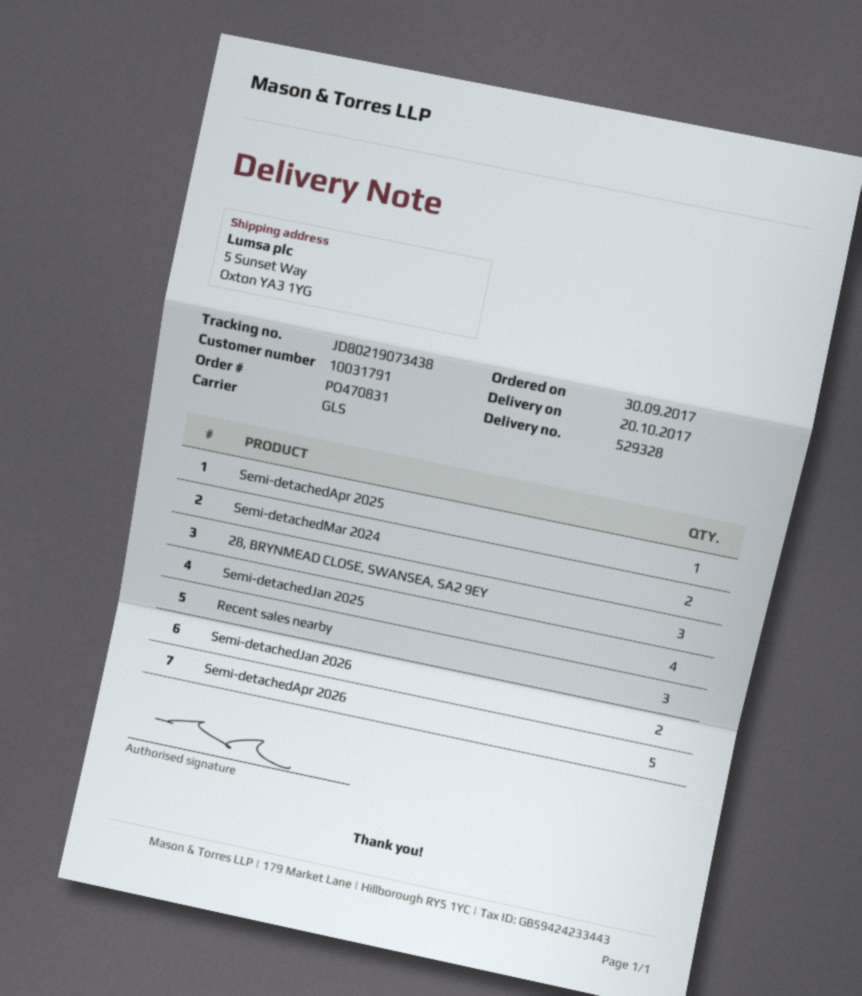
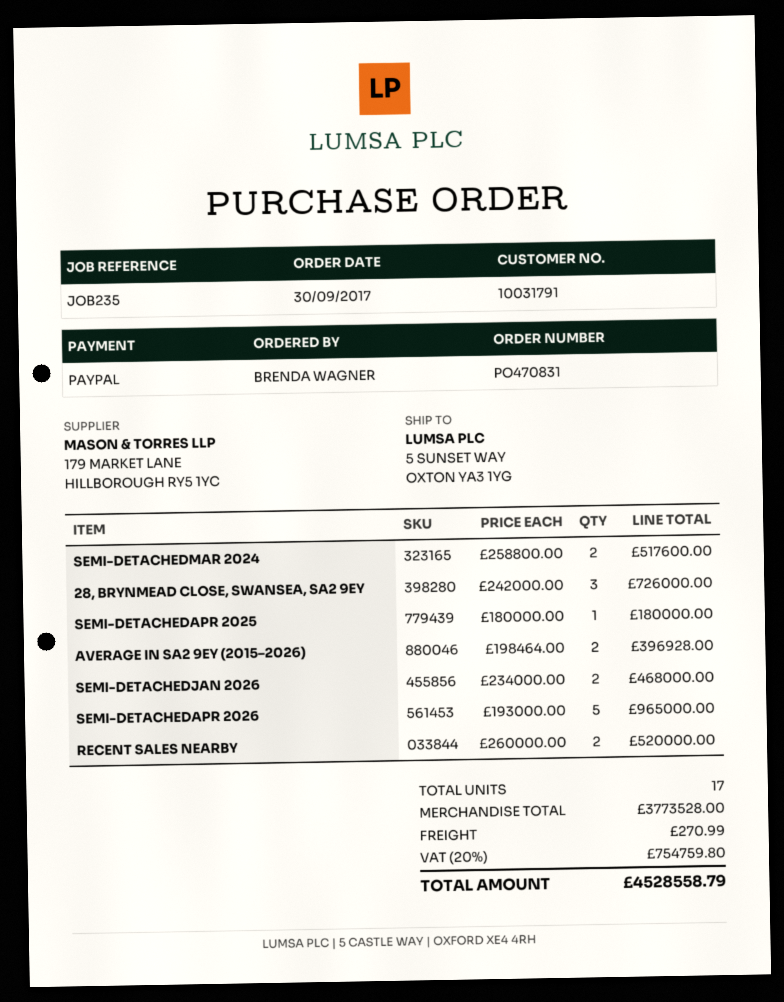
Semi-detachedJan 2025: 4 -> none
Recent sales nearby: 3 -> 2
AVERAGE IN SA2 9EY (2015–2026): none -> 2

